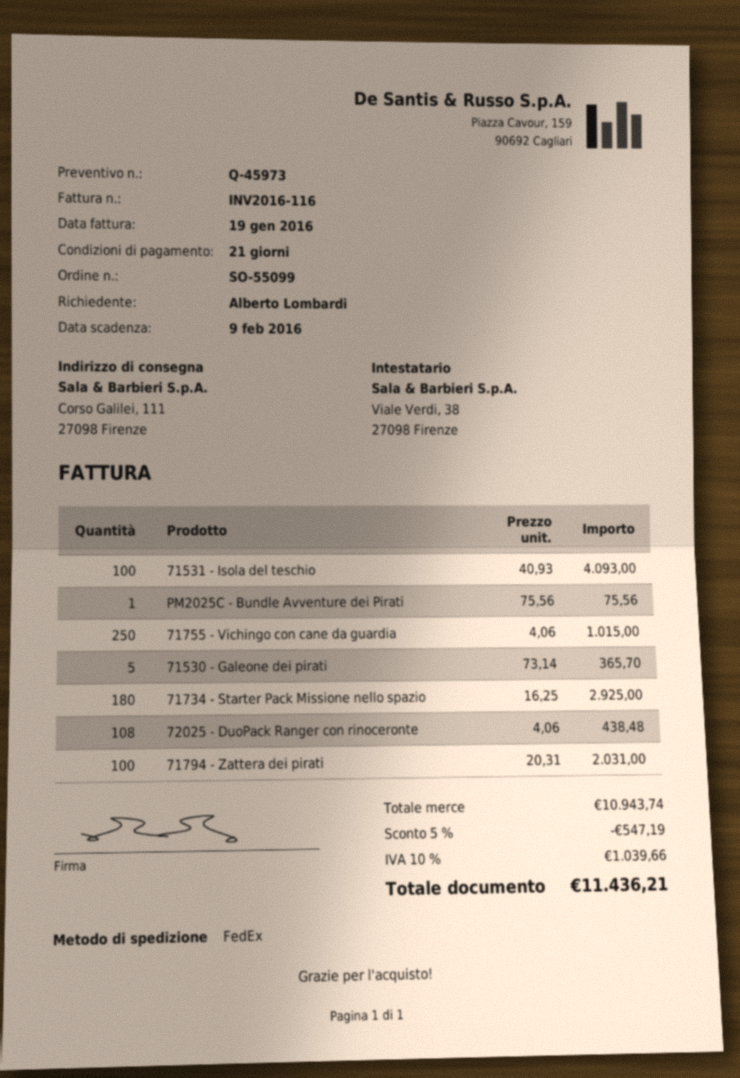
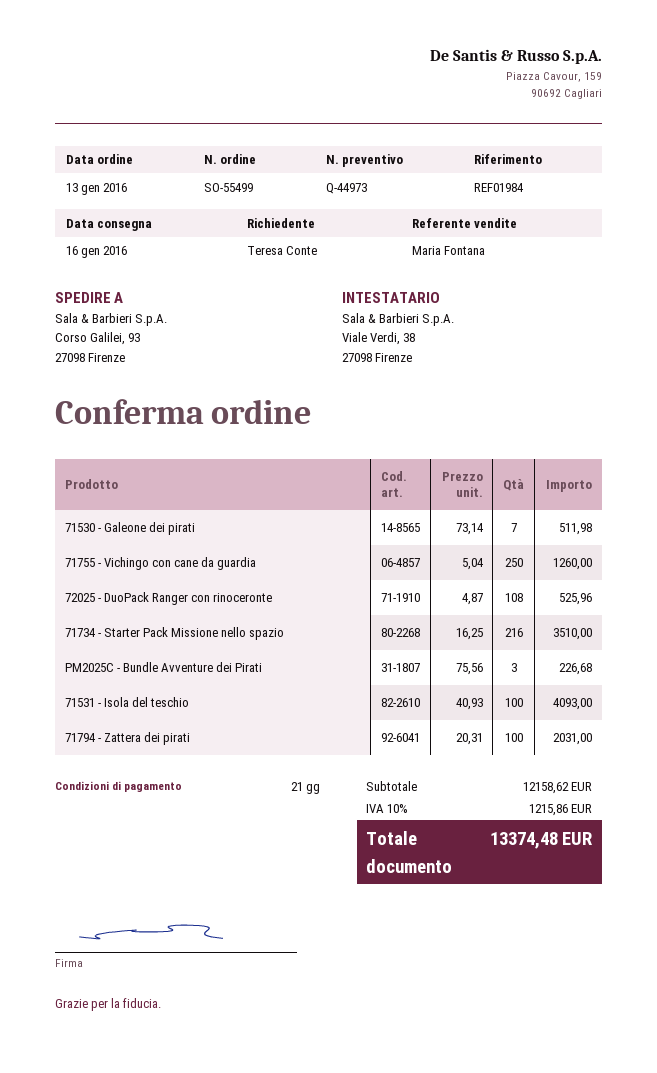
quote number: Q-45973 -> Q-44973
order number: SO-55099 -> SO-55499
ordered by: Alberto Lombardi -> Teresa Conte
ship to: Corso Galilei, 111, 27098 Firenze -> Corso Galilei, 93, 27098 Firenze
PM2025C - Bundle Avventure dei Pirati: 1 x 75.56 = 75.56 -> 3 x 75.56 = 226.68
71755 - Vichingo con cane da guardia: 250 x 4.06 = 1015.00 -> 250 x 5.04 = 1260.00
71530 - Galeone dei pirati: 5 x 73.14 = 365.70 -> 7 x 73.14 = 511.98
71734 - Starter Pack Missione nello spazio: 180 x 16.25 = 2925.00 -> 216 x 16.25 = 3510.00
72025 - DuoPack Ranger con rinoceronte: 108 x 4.06 = 438.48 -> 108 x 4.87 = 525.96
subtotal: 10943.74 -> 12158.62
discount: 5% = 547.19 -> none
tax: 10% = 1039.66 -> 10% = 1215.86
total: 11436.21 -> 13374.48

